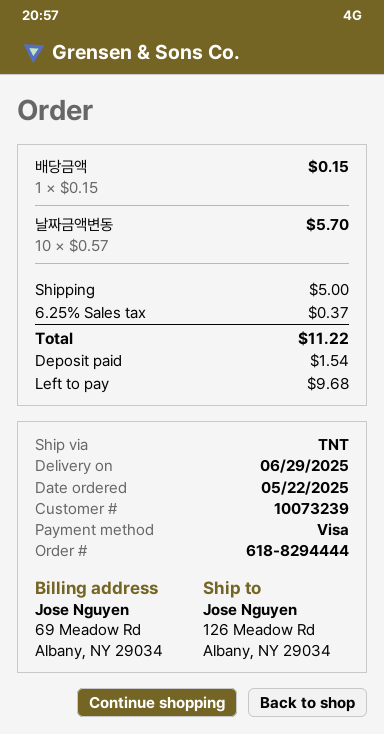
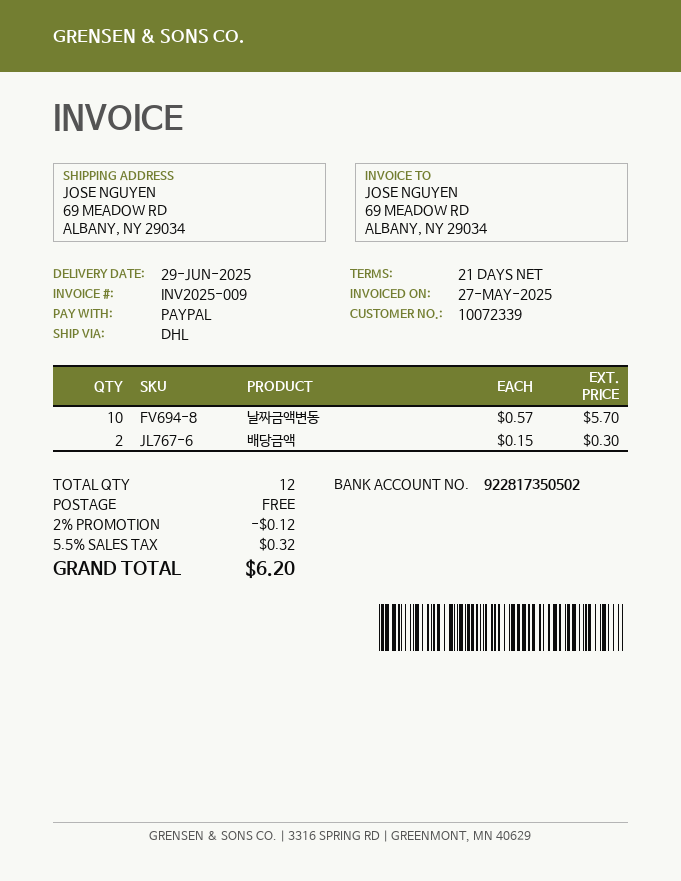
customer number: 10073239 -> 10072339
payment method: Visa -> PayPal
shipping method: TNT -> DHL
ship to: 126 Meadow Rd, Albany, NY 29034 -> 69 MEADOW RD, ALBANY, NY 29034
배당금액: 1 x 0.15 = 0.15 -> 2 x 0.15 = 0.30
discount: none -> 2% = 0.12
shipping: 5.00 -> 0.00
tax: 6.25% = 0.37 -> 5.5% = 0.32
total: 11.22 -> 6.20

